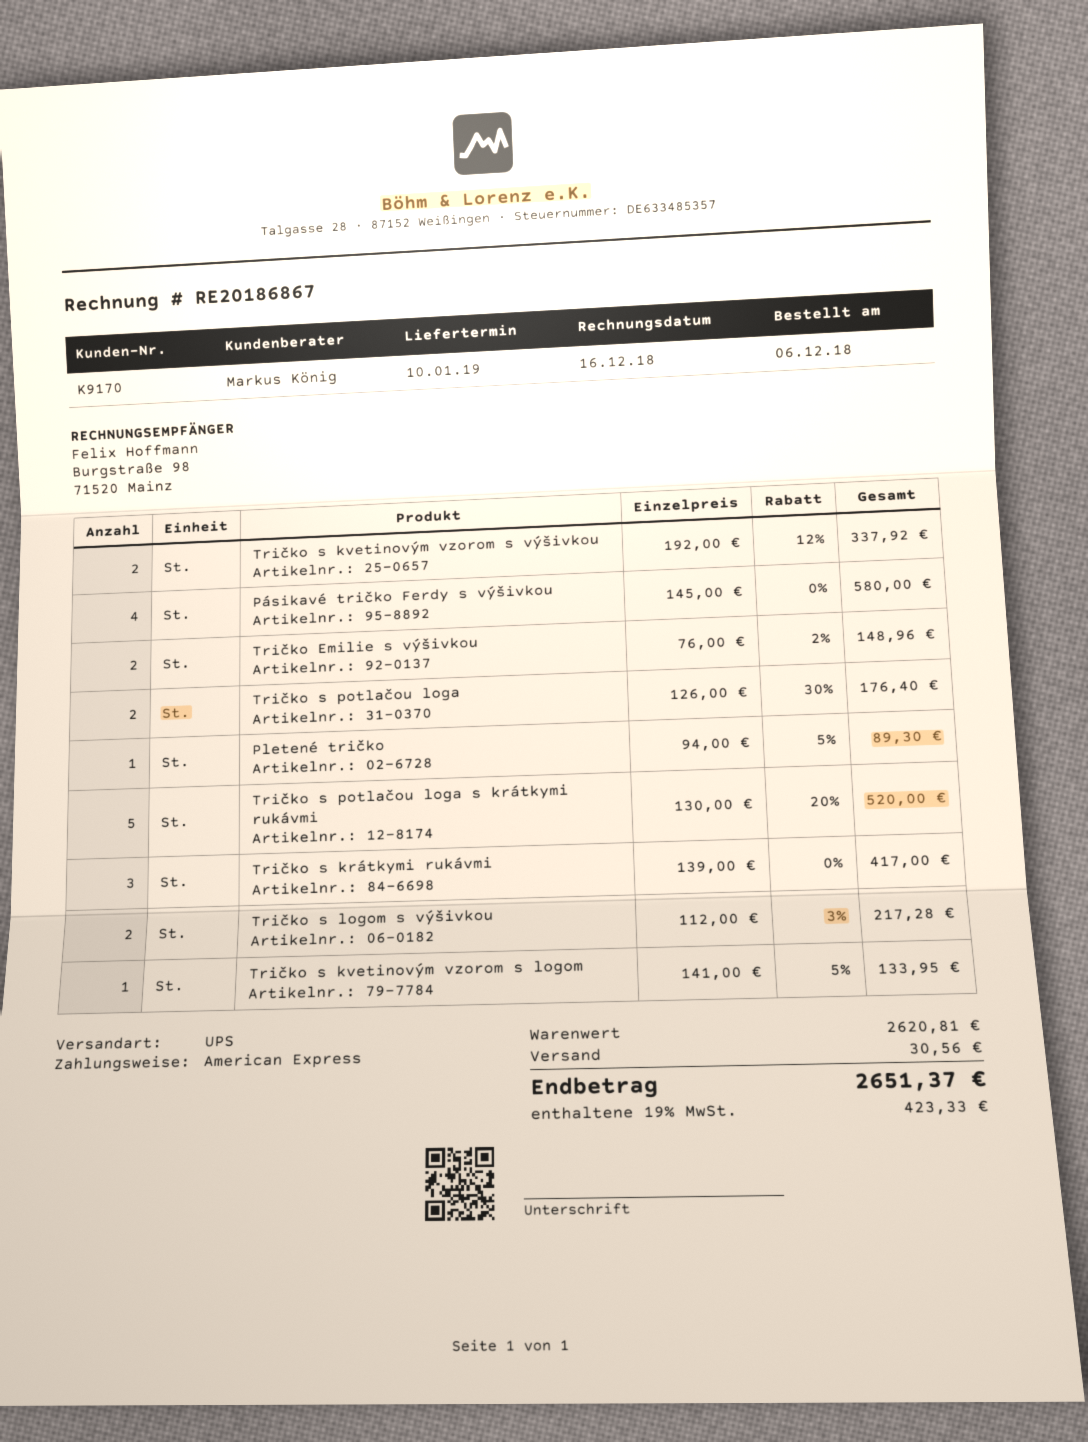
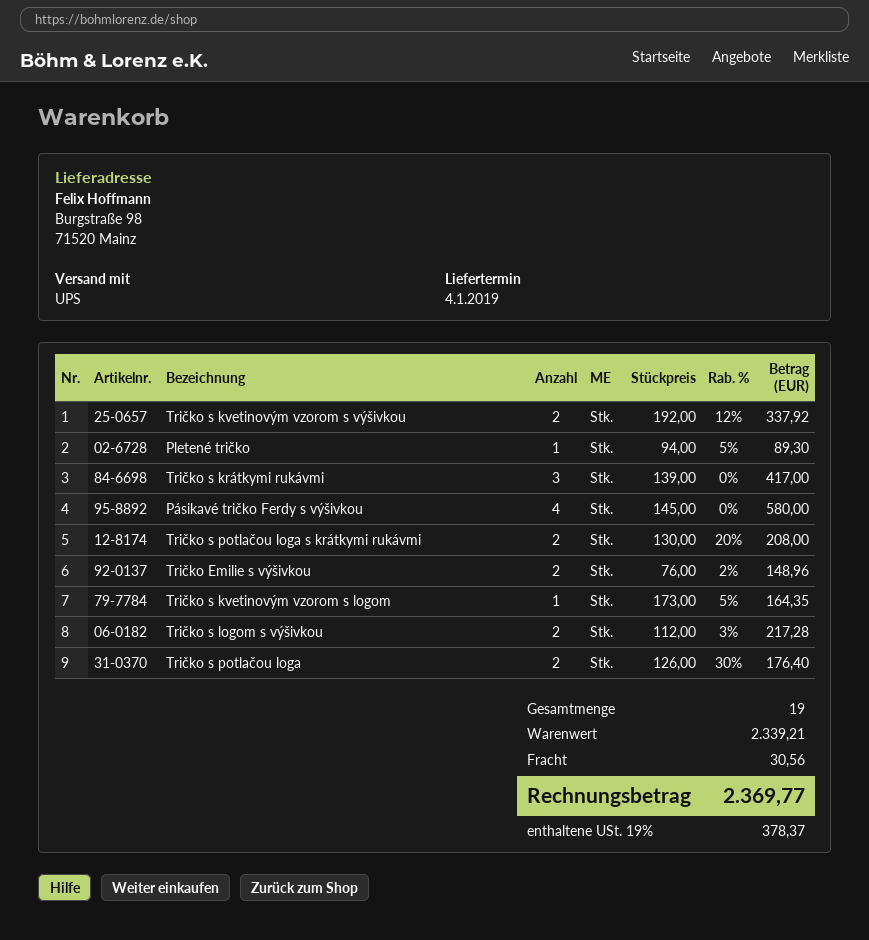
delivery date: 2019-01-10 -> 2019-01-04
Tričko s potlačou loga s krátkymi rukávmi: 5 x 130.00 - 20% = 520.00 -> 2 x 130.00 - 20% = 208.00
Tričko s kvetinovým vzorom s logom: 1 x 141.00 - 5% = 133.95 -> 1 x 173.00 - 5% = 164.35
subtotal: 2620.81 -> 2339.21
tax: 19% = 423.33 -> 19% = 378.37
total: 2651.37 -> 2369.77

